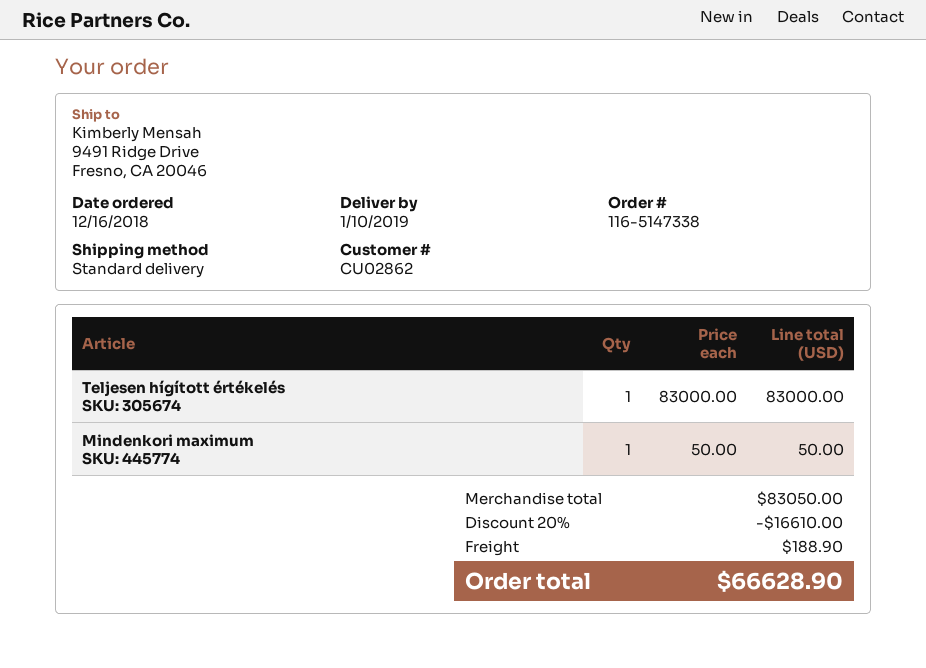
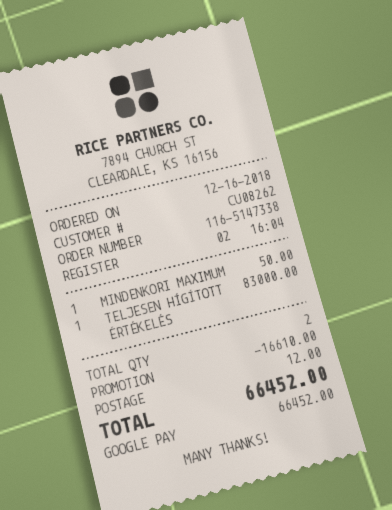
customer number: CU02862 -> CU08262
shipping: 188.90 -> 12.00
total: 66628.90 -> 66452.00

